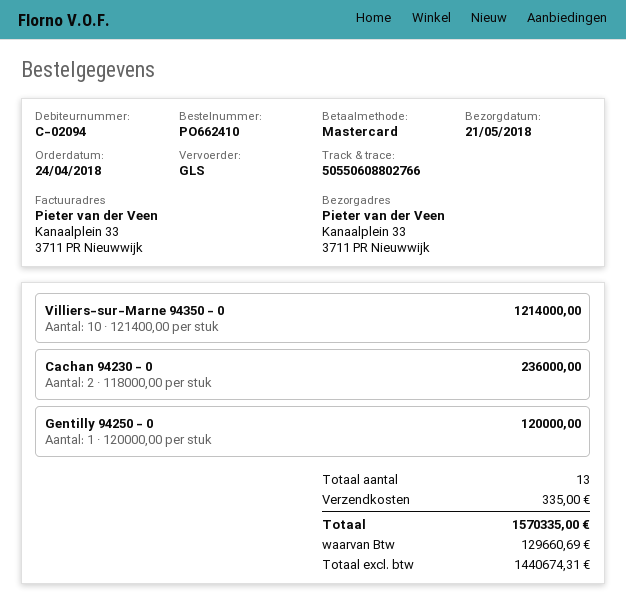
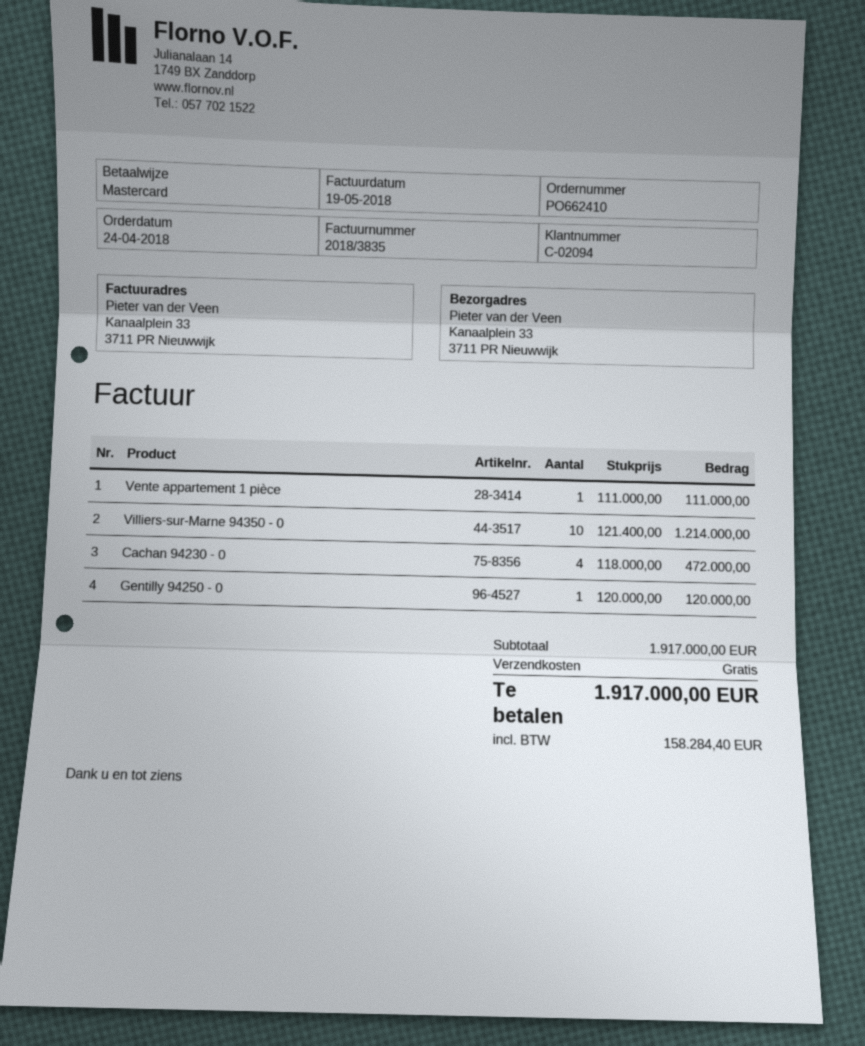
Cachan 94230 - 0: 2 x 118000.00 = 236000.00 -> 4 x 118000.00 = 472000.00
Vente appartement 1 pièce: none -> 1 x 111000.00 = 111000.00
shipping: 335.00 -> 0.00
tax: 129660.69 -> 158284.40
total: 1570335.00 -> 1917000.00

